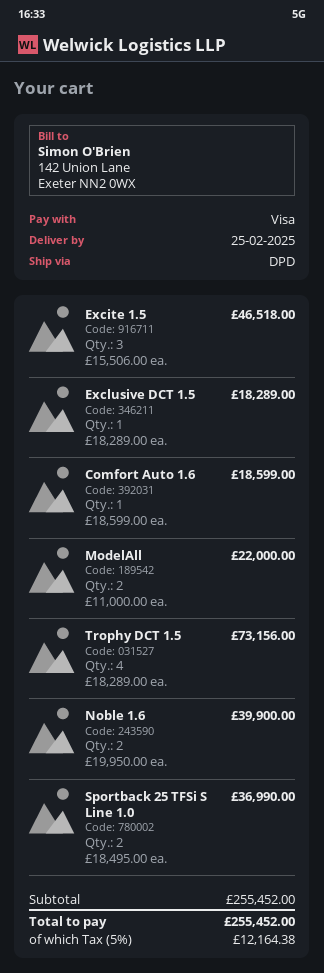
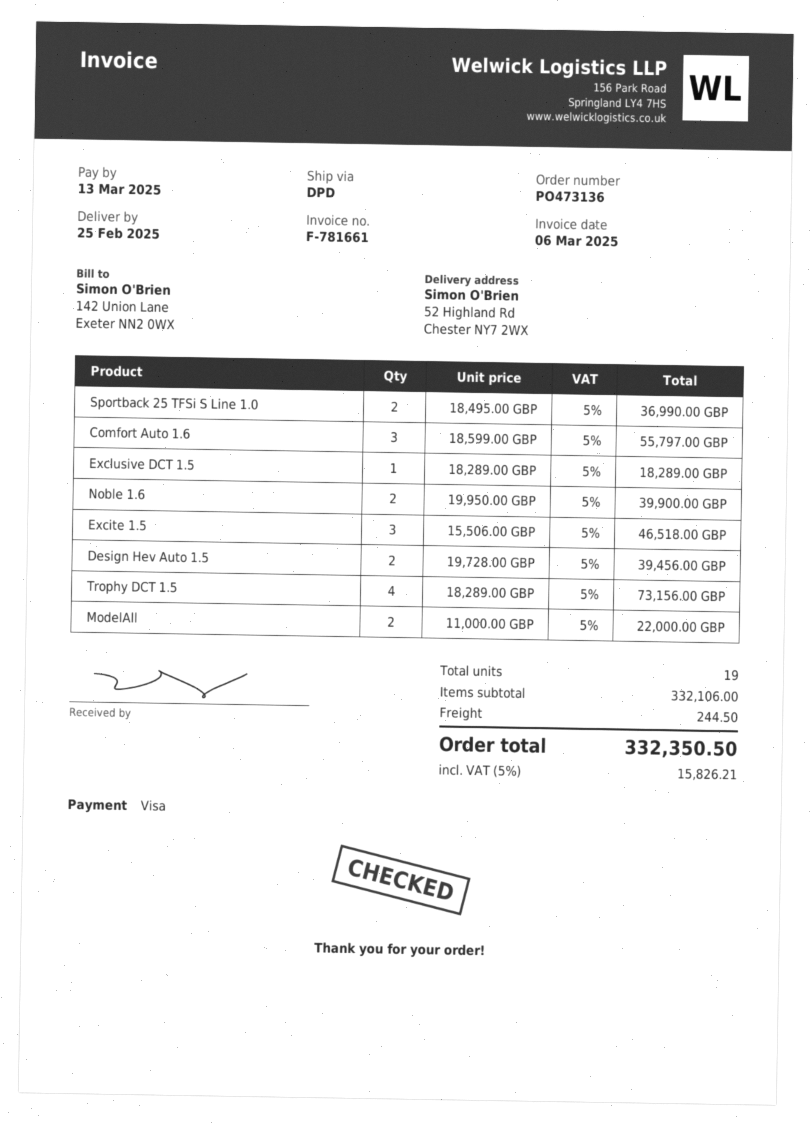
Comfort Auto 1.6: 1 x 18599.00 = 18599.00 -> 3 x 18599.00 = 55797.00
Design Hev Auto 1.5: none -> 2 x 19728.00 = 39456.00
subtotal: 255452.00 -> 332106.00
shipping: none -> 244.50
tax: 5% = 12164.38 -> 5% = 15826.21
total: 255452.00 -> 332350.50

